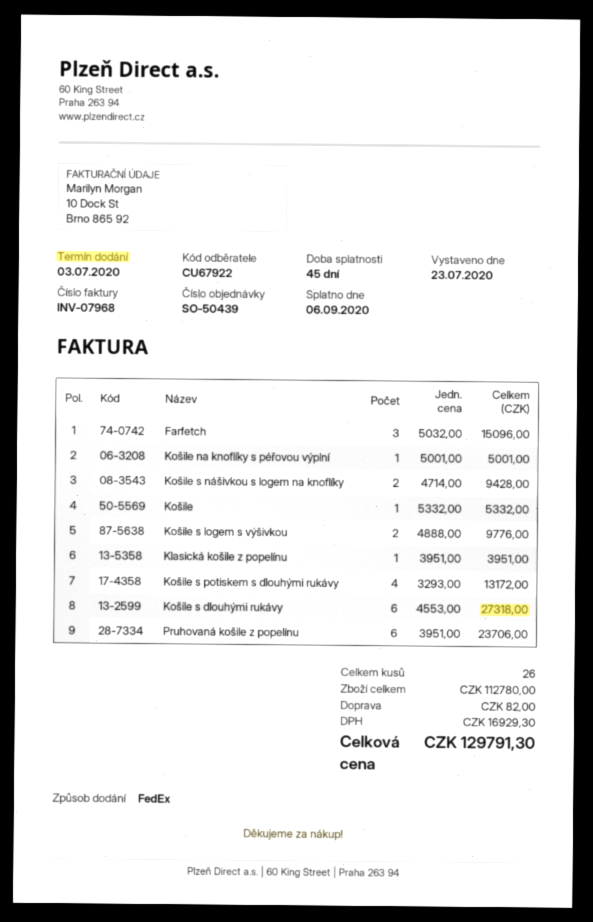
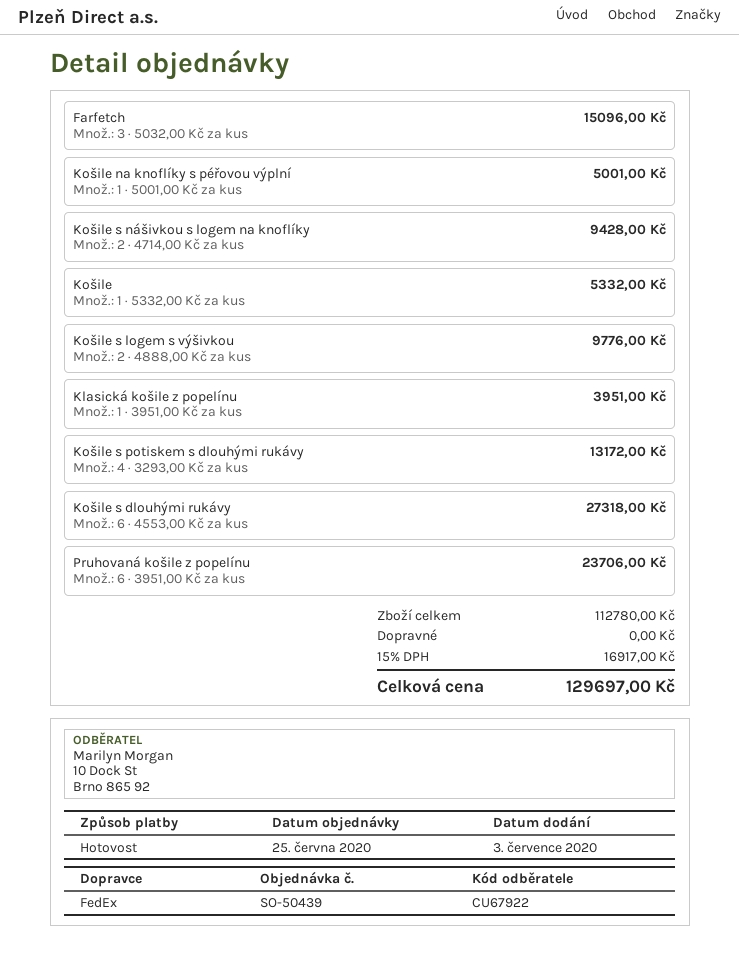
shipping: 82.00 -> 0.00
tax: 16929.30 -> 16917.00
total: 129791.30 -> 129697.00

